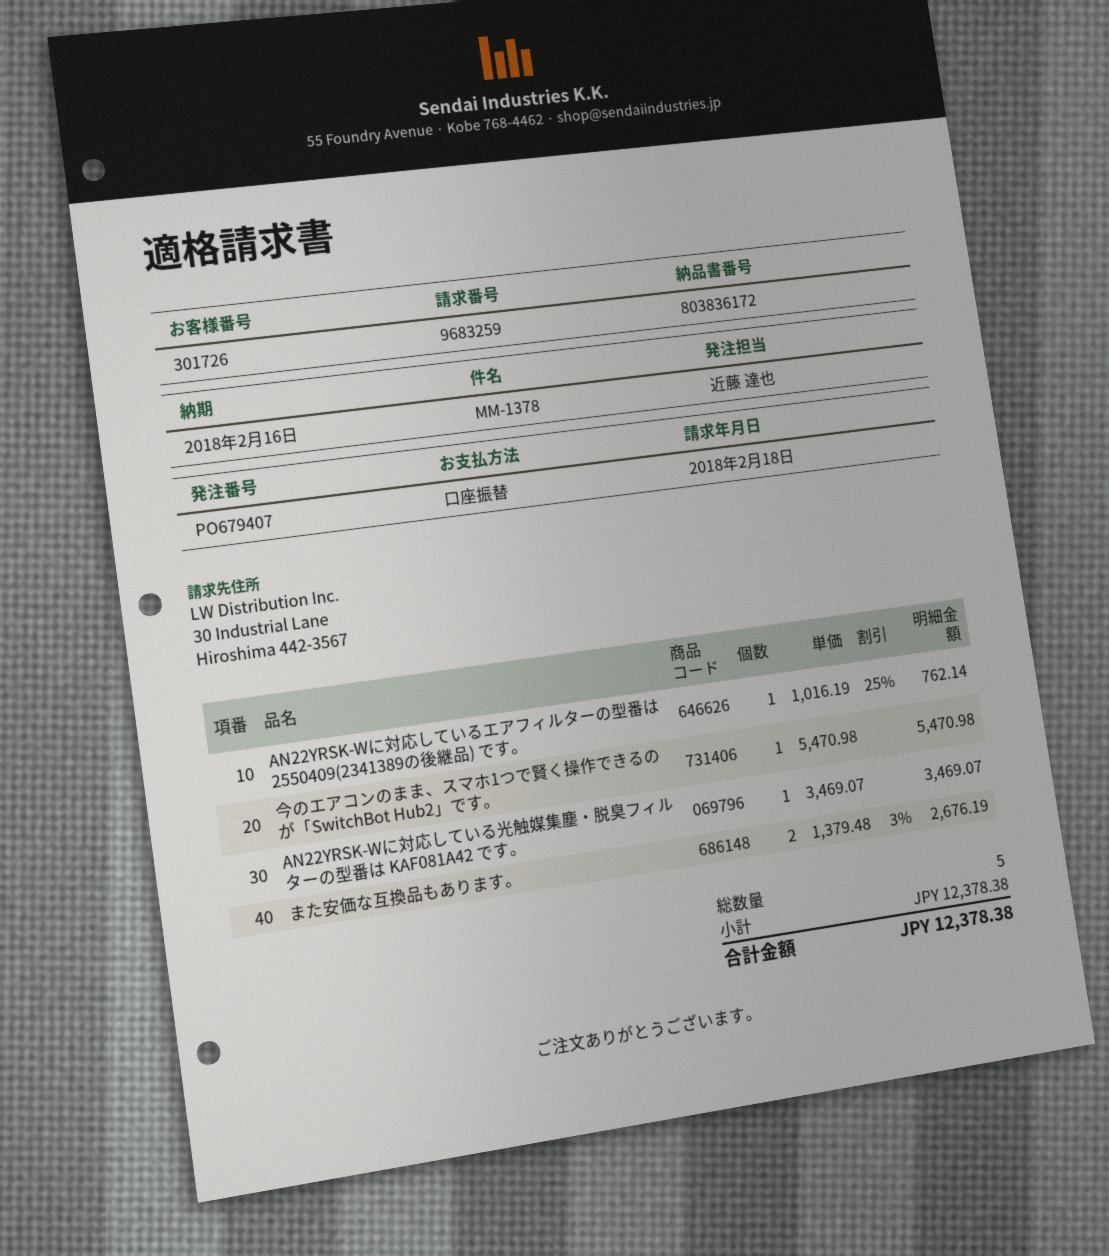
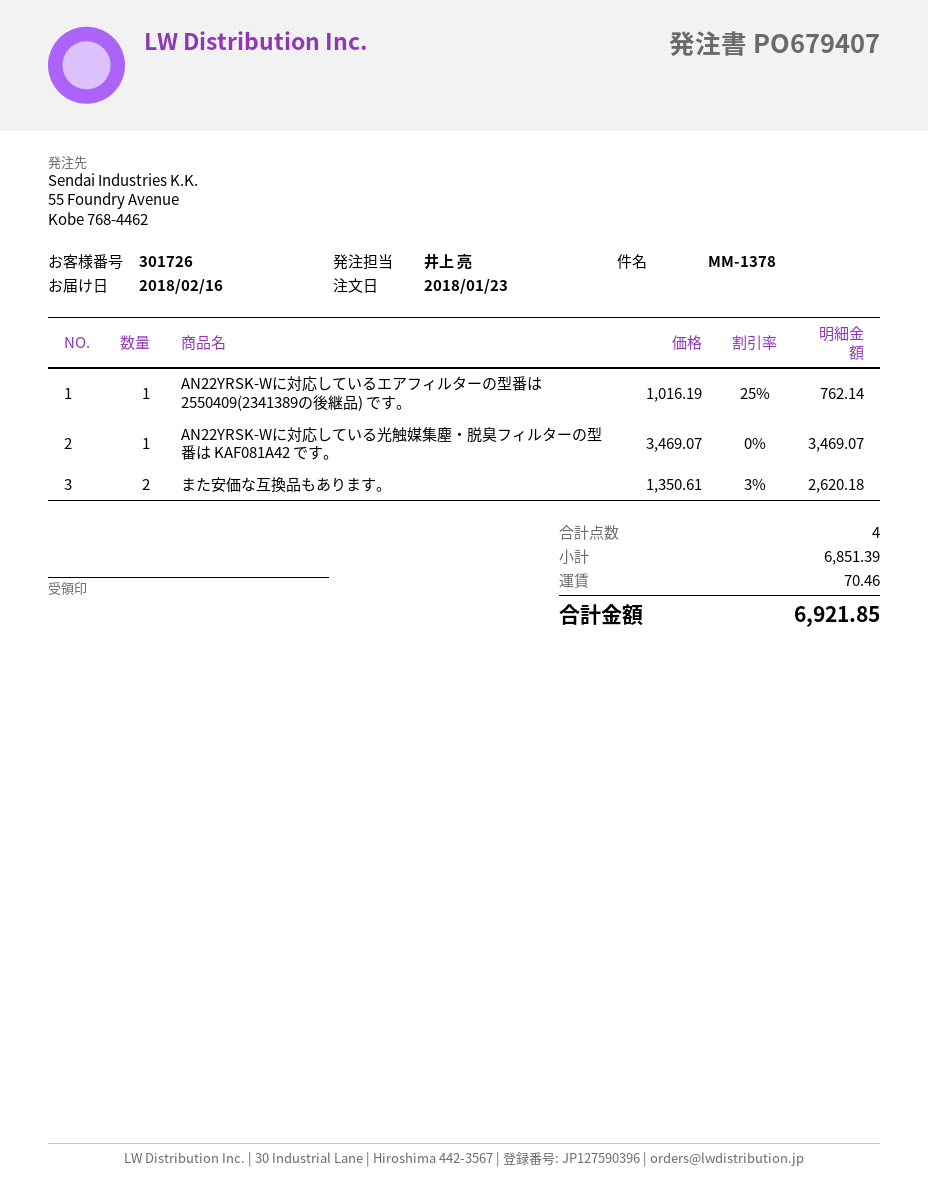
ordered by: 近藤 達也 -> 井上 亮
今のエアコンのまま、スマホ1つで賢く操作できるのが「SwitchBot Hub2」です。: 1 x 5470.98 = 5470.98 -> none
また安価な互換品もあります。: 2 x 1379.48 - 3% = 2676.19 -> 2 x 1350.61 - 3% = 2620.18
total quantity: 5 -> 4
subtotal: 12378.38 -> 6851.39
shipping: none -> 70.46
total: 12378.38 -> 6921.85

